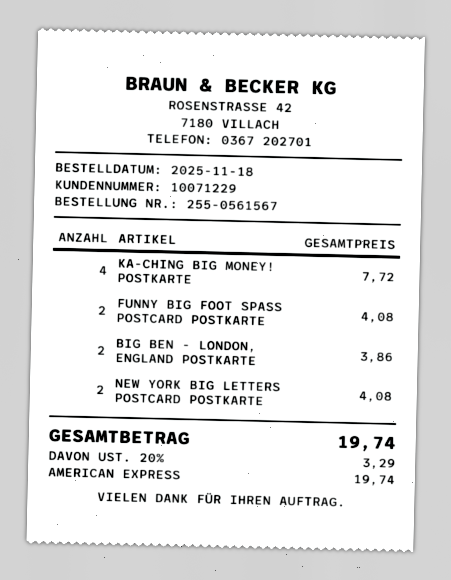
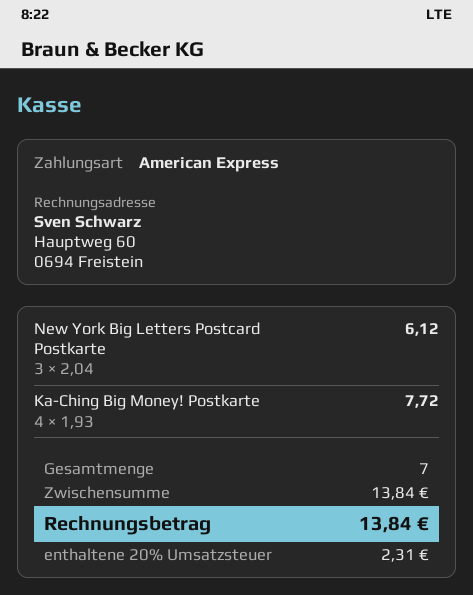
FUNNY BIG FOOT SPASS POSTCARD POSTKARTE: 2 for 4.08 -> none
BIG BEN - LONDON, ENGLAND POSTKARTE: 2 for 3.86 -> none
NEW YORK BIG LETTERS POSTCARD POSTKARTE: 2 for 4.08 -> 3 for 6.12
tax: 20% = 3.29 -> 20% = 2.31
total: 19.74 -> 13.84

